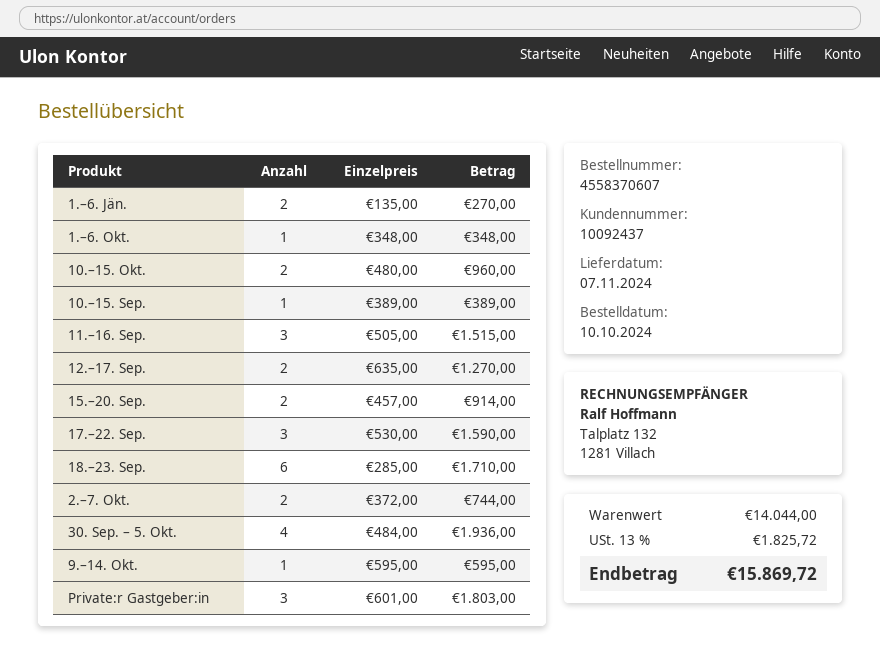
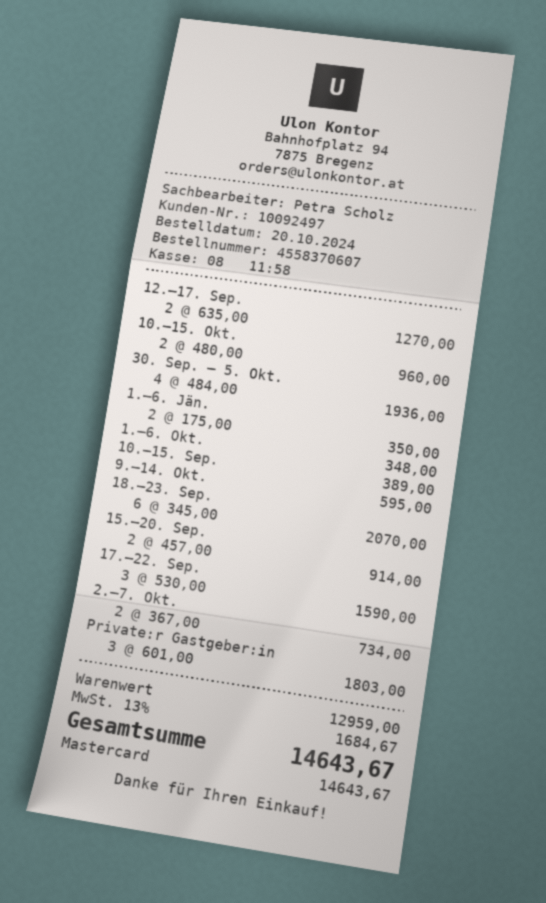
order date: 2024-10-10 -> 2024-10-20
customer number: 10092437 -> 10092497
1.–6. Jän.: 2 x 135.00 = 270.00 -> 2 x 175.00 = 350.00
11.–16. Sep.: 3 x 505.00 = 1515.00 -> none
18.–23. Sep.: 6 x 285.00 = 1710.00 -> 6 x 345.00 = 2070.00
2.–7. Okt.: 2 x 372.00 = 744.00 -> 2 x 367.00 = 734.00
subtotal: 14044.00 -> 12959.00
tax: 13% = 1825.72 -> 13% = 1684.67
total: 15869.72 -> 14643.67

